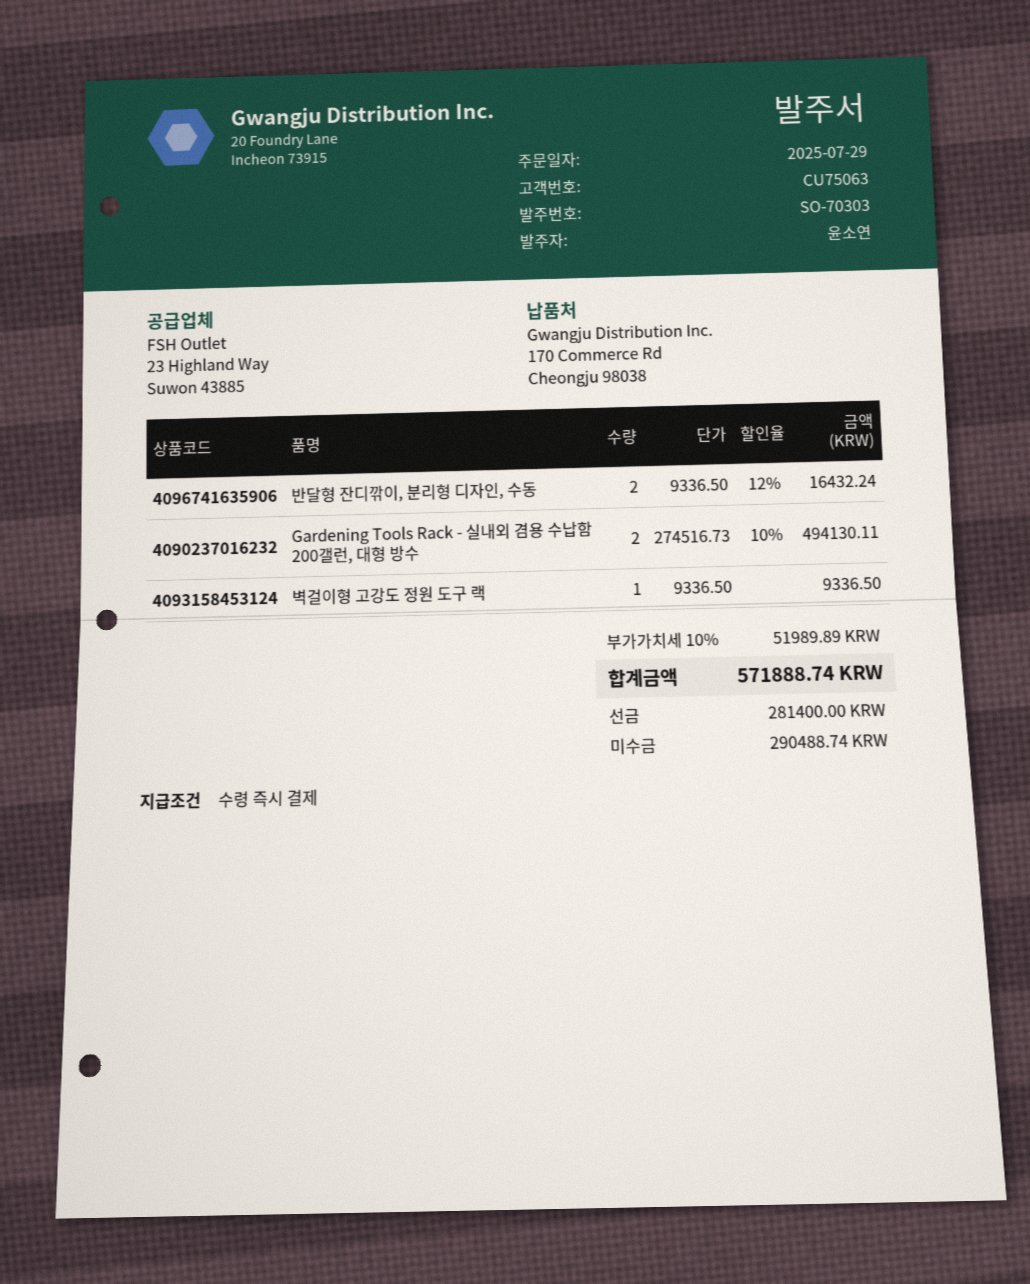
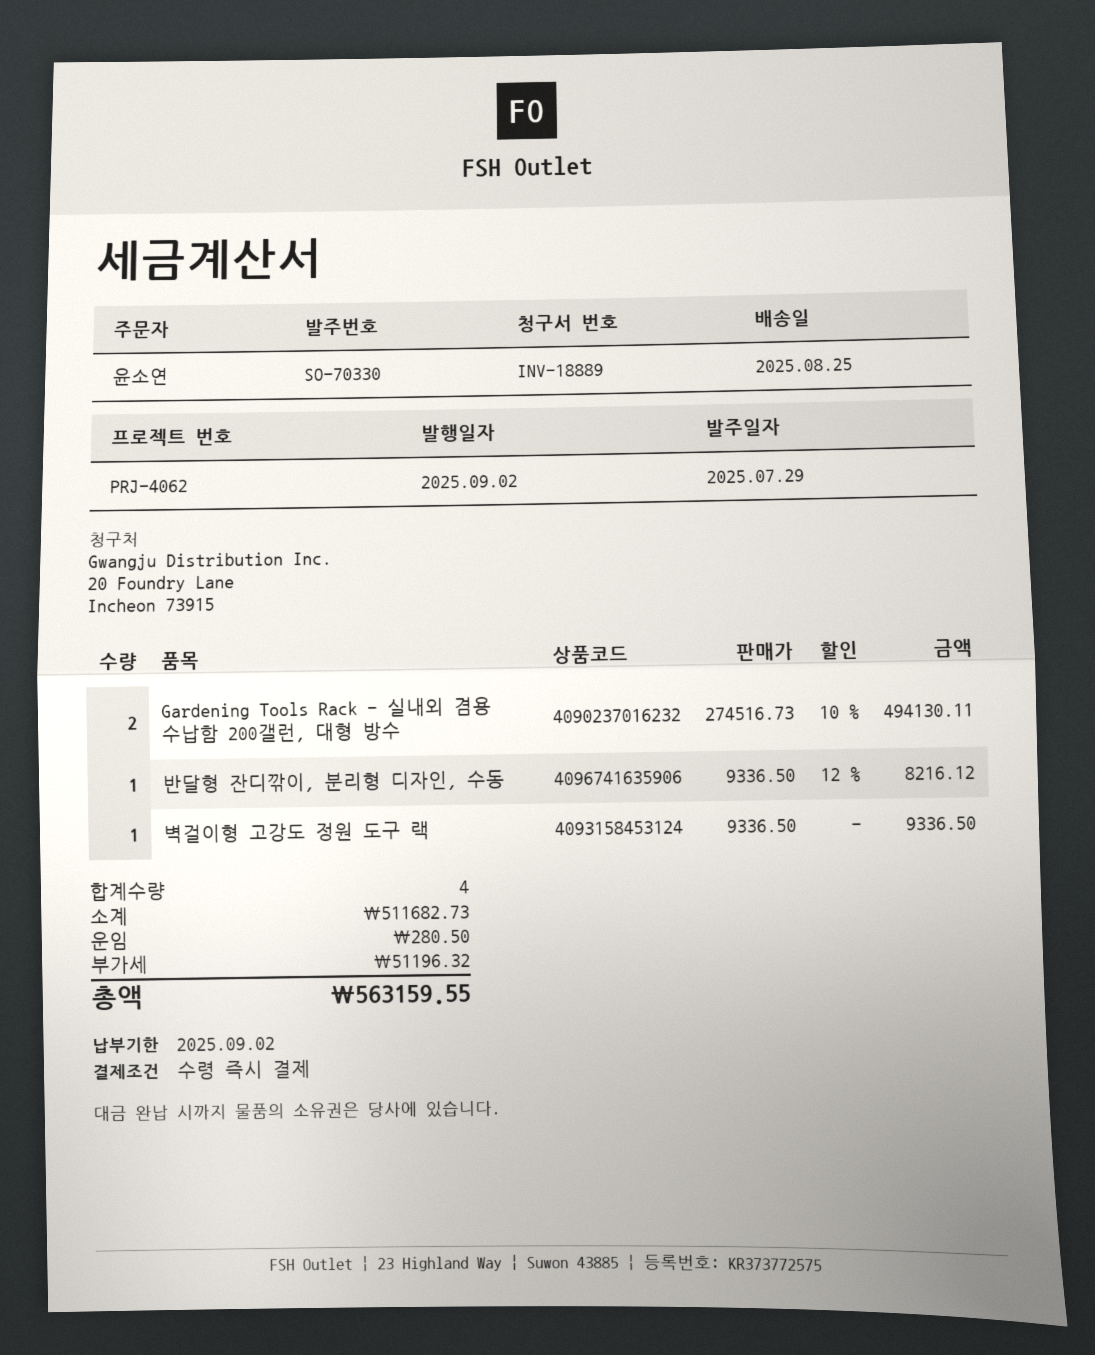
order number: SO-70303 -> SO-70330
반달형 잔디깎이, 분리형 디자인, 수동: 2 x 9336.50 - 12% = 16432.24 -> 1 x 9336.50 - 12% = 8216.12
shipping: none -> 280.50
tax: 51989.89 -> 51196.32
total: 571888.74 -> 563159.55

